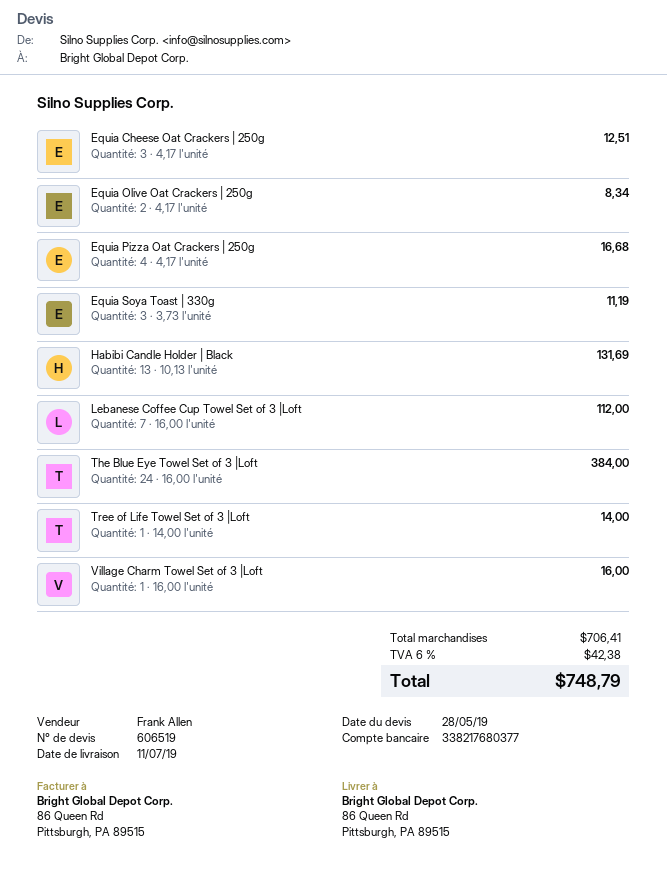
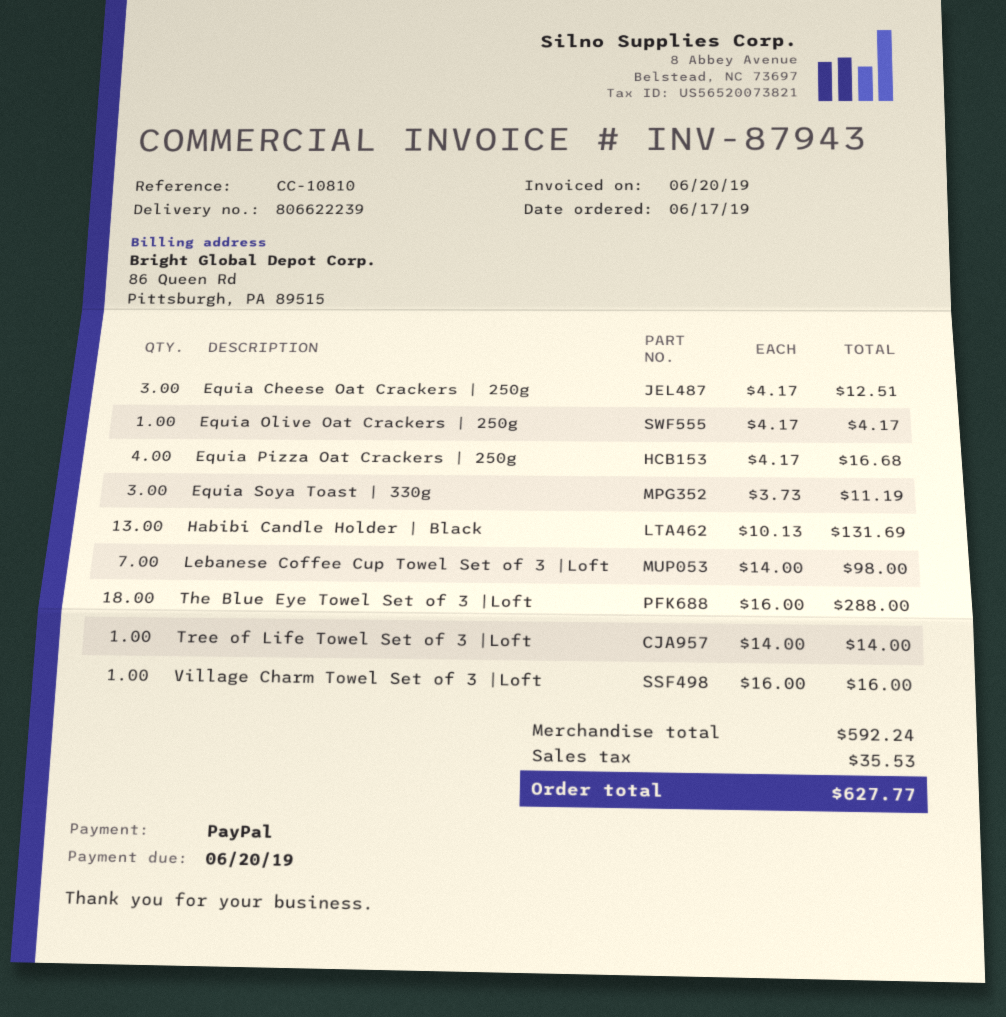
Equia Olive Oat Crackers | 250g: 2 x 4.17 = 8.34 -> 1 x 4.17 = 4.17
Lebanese Coffee Cup Towel Set of 3 |Loft: 7 x 16.00 = 112.00 -> 7 x 14.00 = 98.00
The Blue Eye Towel Set of 3 |Loft: 24 x 16.00 = 384.00 -> 18 x 16.00 = 288.00
subtotal: 706.41 -> 592.24
tax: 42.38 -> 35.53
total: 748.79 -> 627.77

